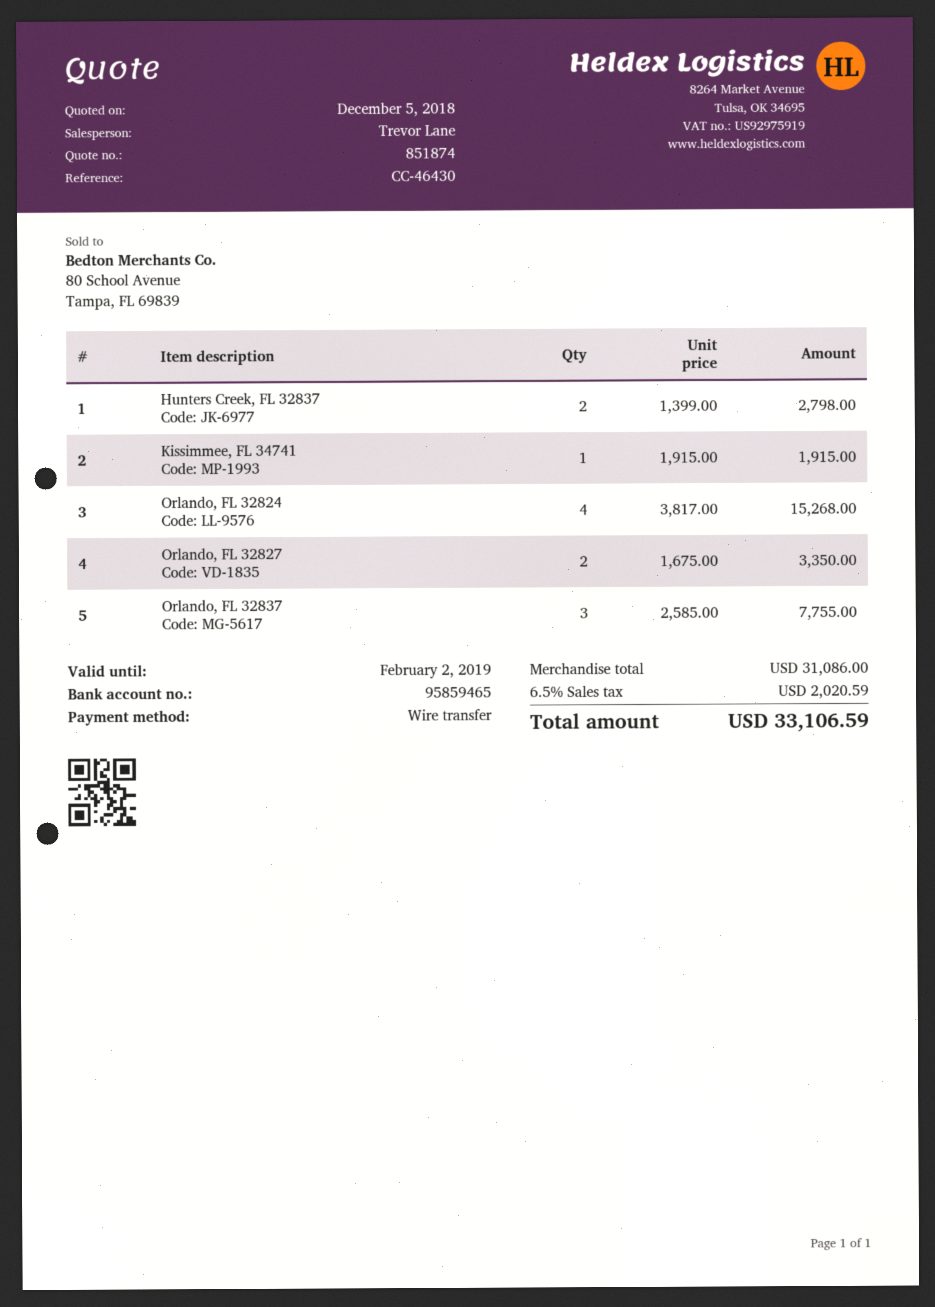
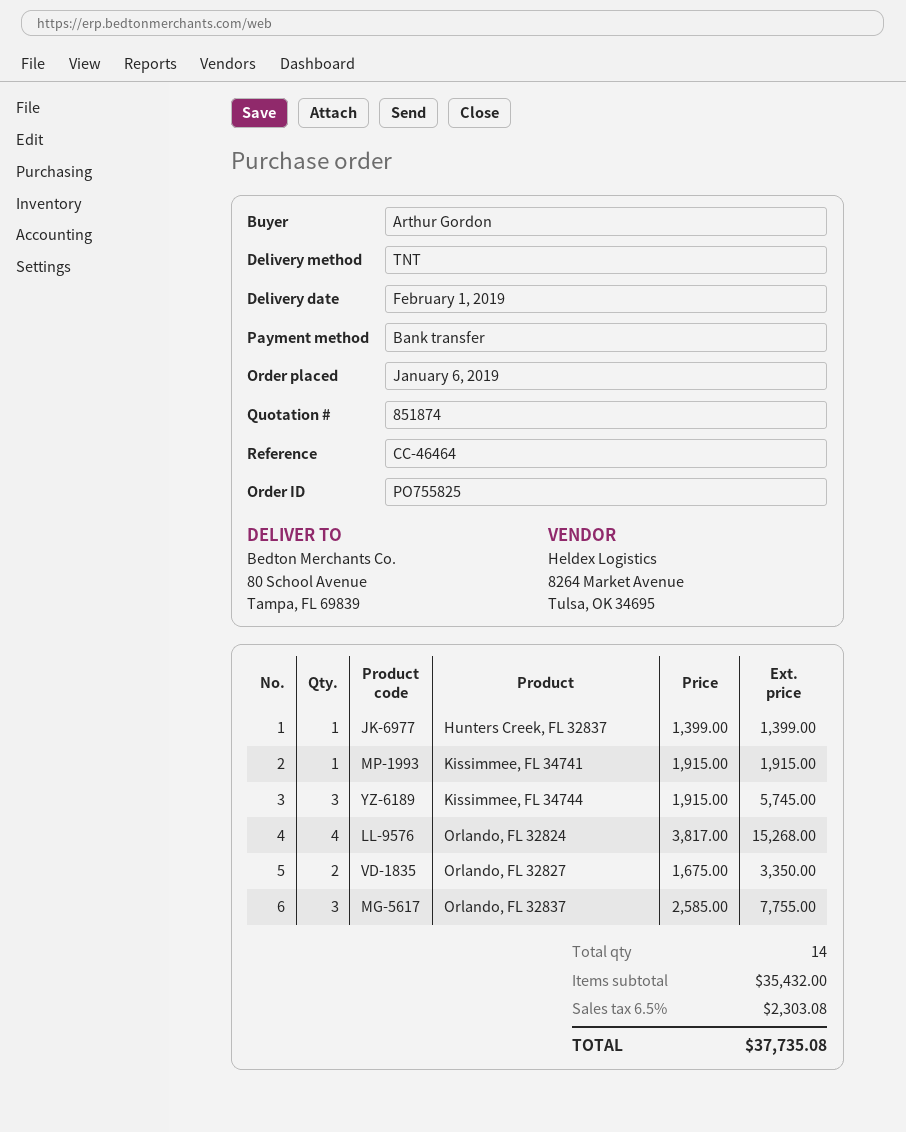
reference: CC-46430 -> CC-46464
Hunters Creek, FL 32837: 2 x 1399.00 = 2798.00 -> 1 x 1399.00 = 1399.00
Kissimmee, FL 34744: none -> 3 x 1915.00 = 5745.00
subtotal: 31086.00 -> 35432.00
tax: 6.5% = 2020.59 -> 6.5% = 2303.08
total: 33106.59 -> 37735.08

